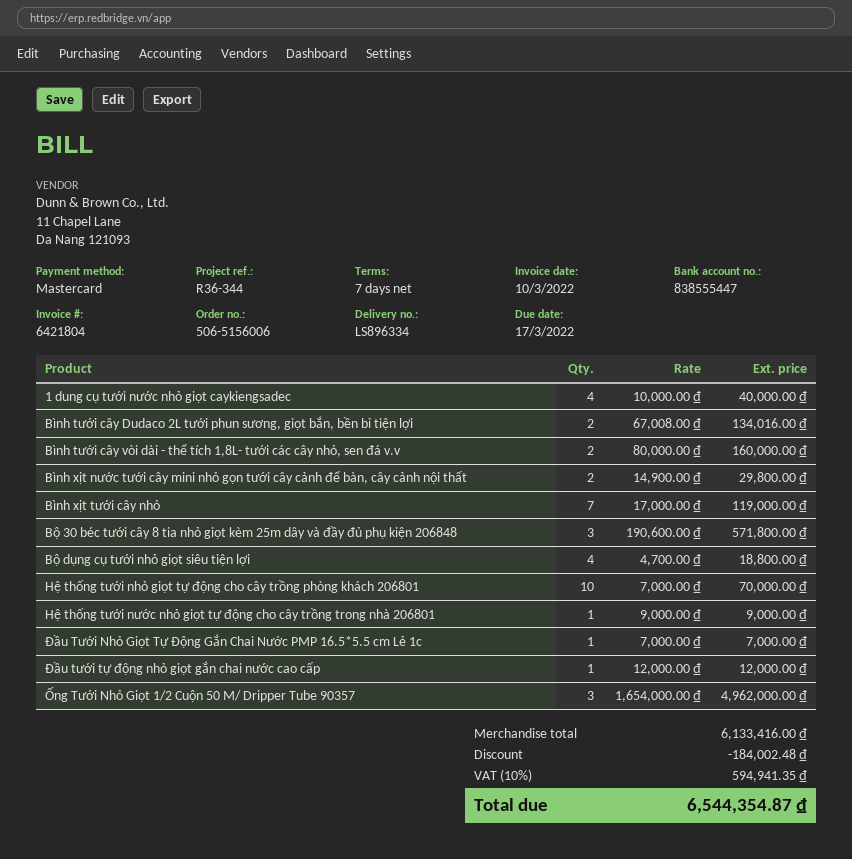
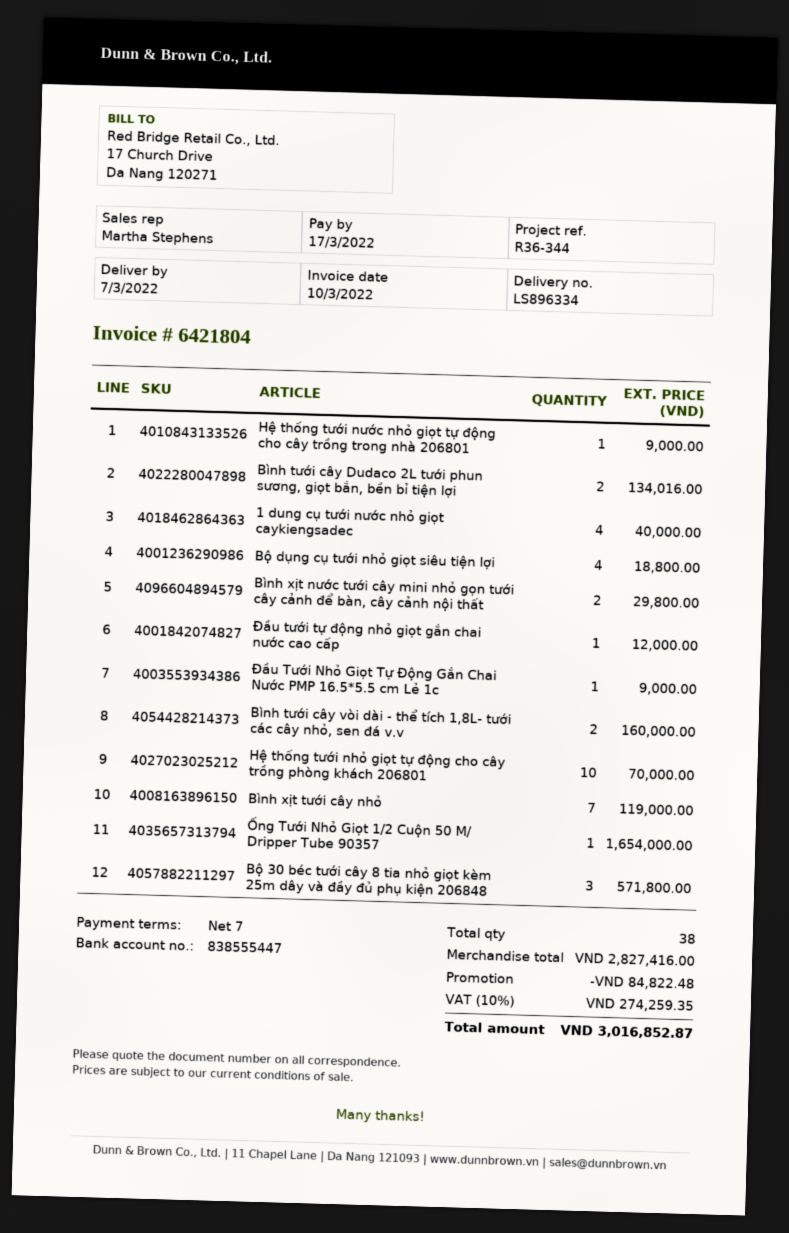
Đầu Tưới Nhỏ Giọt Tự Động Gắn Chai Nước PMP 16.5*5.5 cm Lẻ 1c: 1 for 7000.00 -> 1 for 9000.00
Ống Tưới Nhỏ Giọt 1/2 Cuộn 50 M/ Dripper Tube 90357: 3 for 4962000.00 -> 1 for 1654000.00
subtotal: 6133416.00 -> 2827416.00
discount: 184002.48 -> 84822.48
tax: 10% = 594941.35 -> 10% = 274259.35
total: 6544354.87 -> 3016852.87

